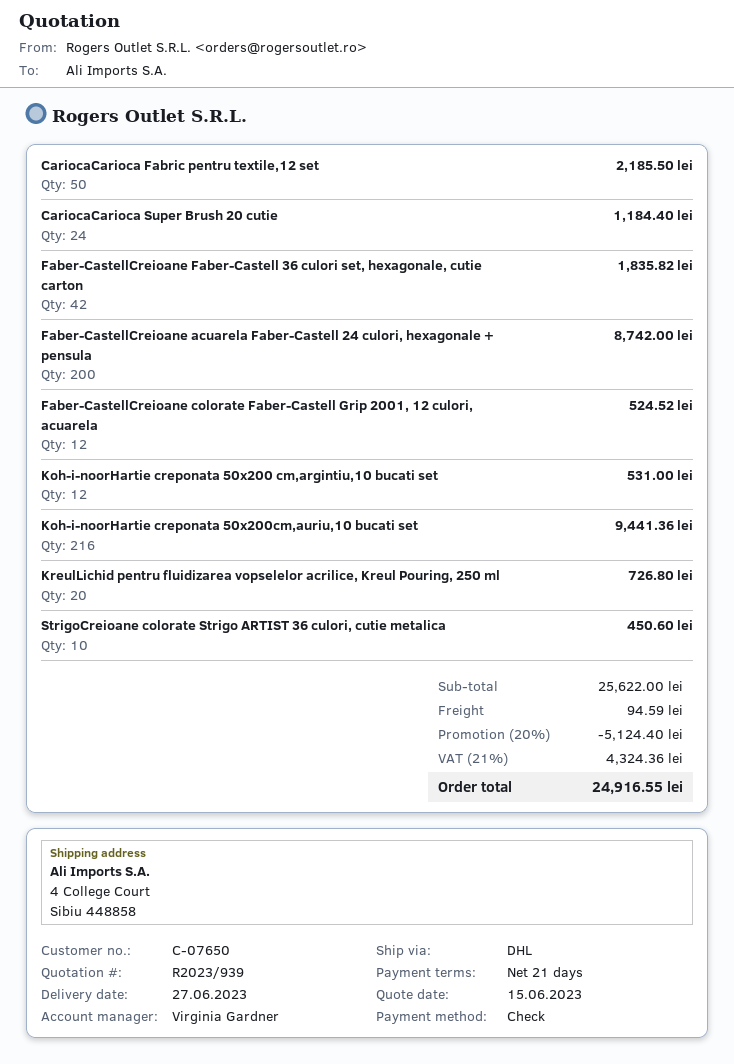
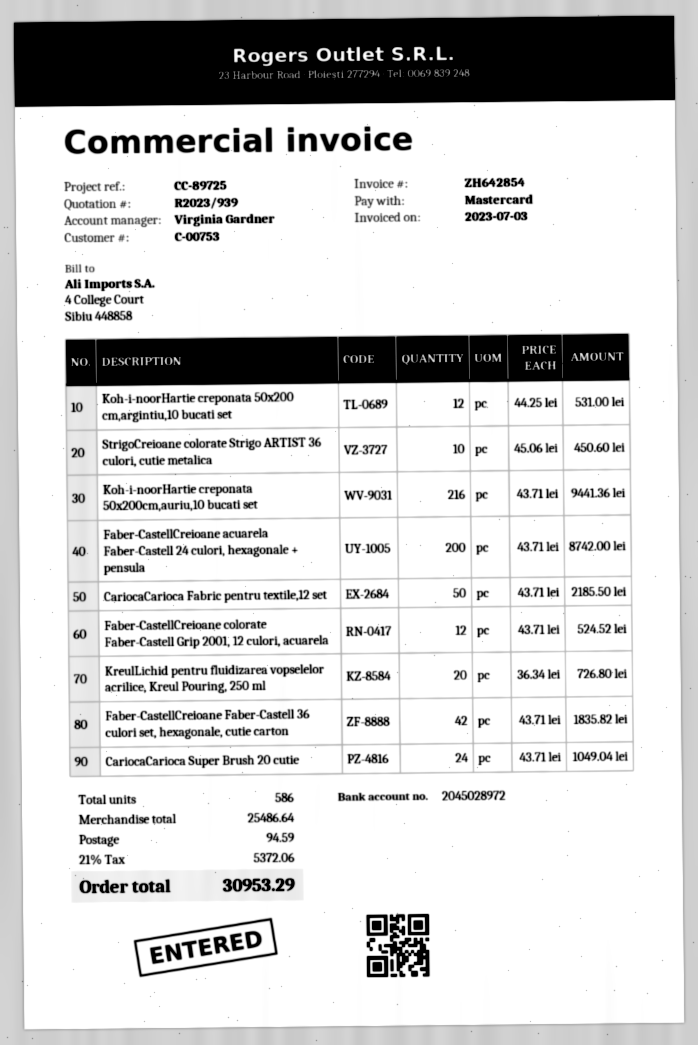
customer number: C-07650 -> C-00753
payment method: cheque -> Mastercard
CariocaCarioca Super Brush 20 cutie: 24 for 1184.40 -> 24 for 1049.04
subtotal: 25622.00 -> 25486.64
discount: 20% = 5124.40 -> none
tax: 21% = 4324.36 -> 21% = 5372.06
total: 24916.55 -> 30953.29

